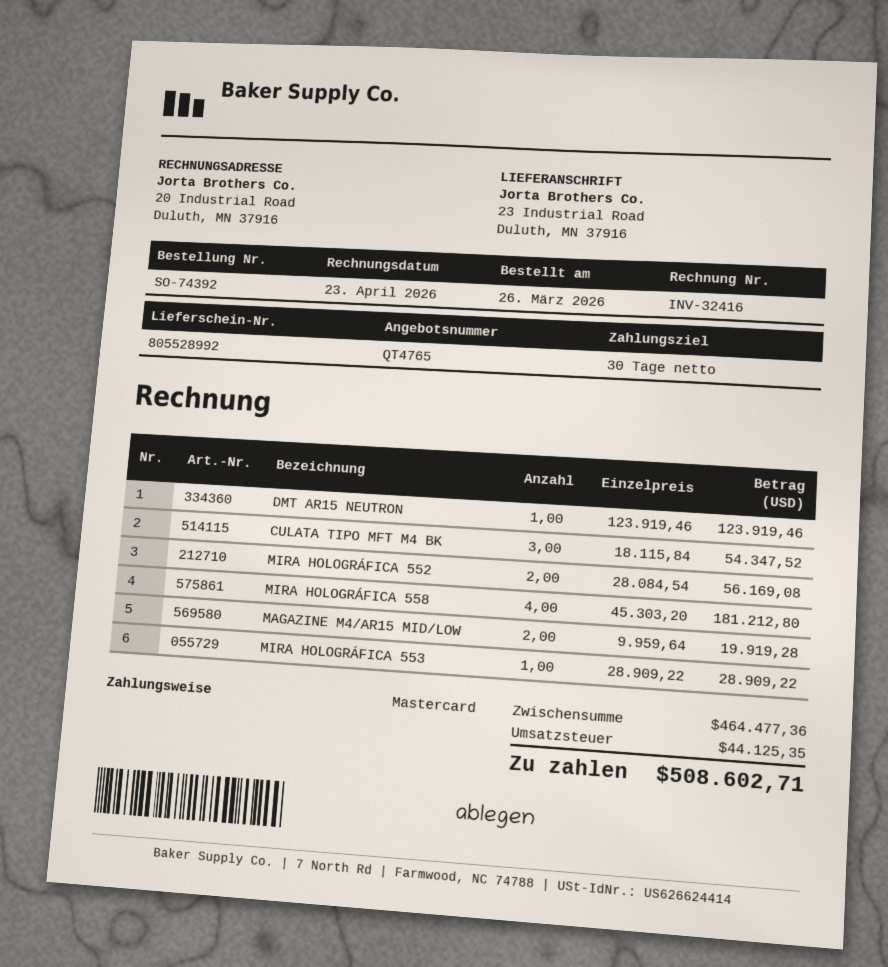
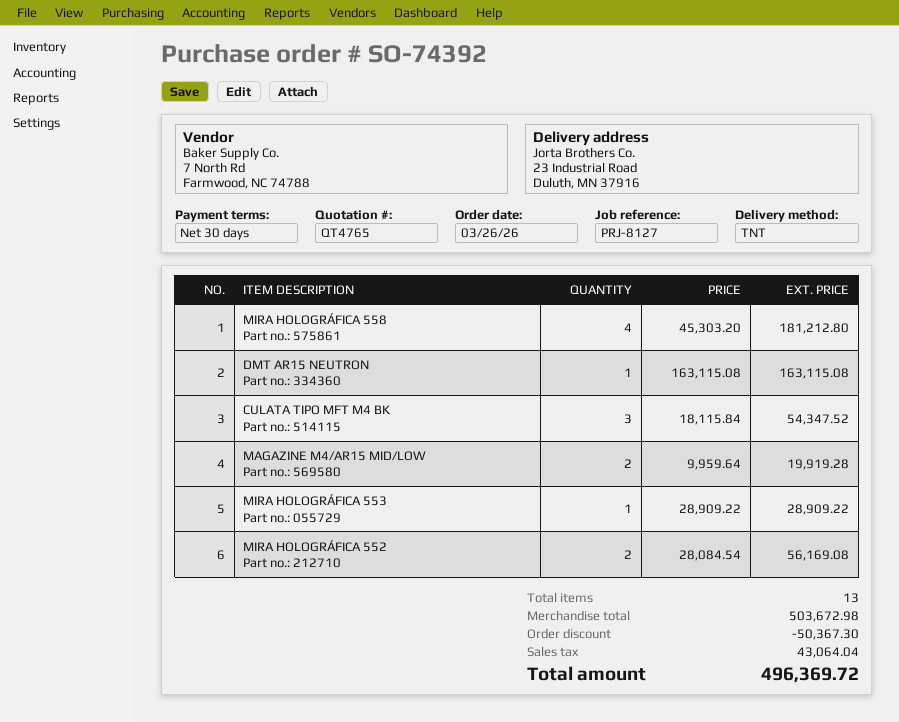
DMT AR15 NEUTRON: 1 x 123919.46 = 123919.46 -> 1 x 163115.08 = 163115.08
subtotal: 464477.36 -> 503672.98
discount: none -> 50367.30
tax: 44125.35 -> 43064.04
total: 508602.71 -> 496369.72

